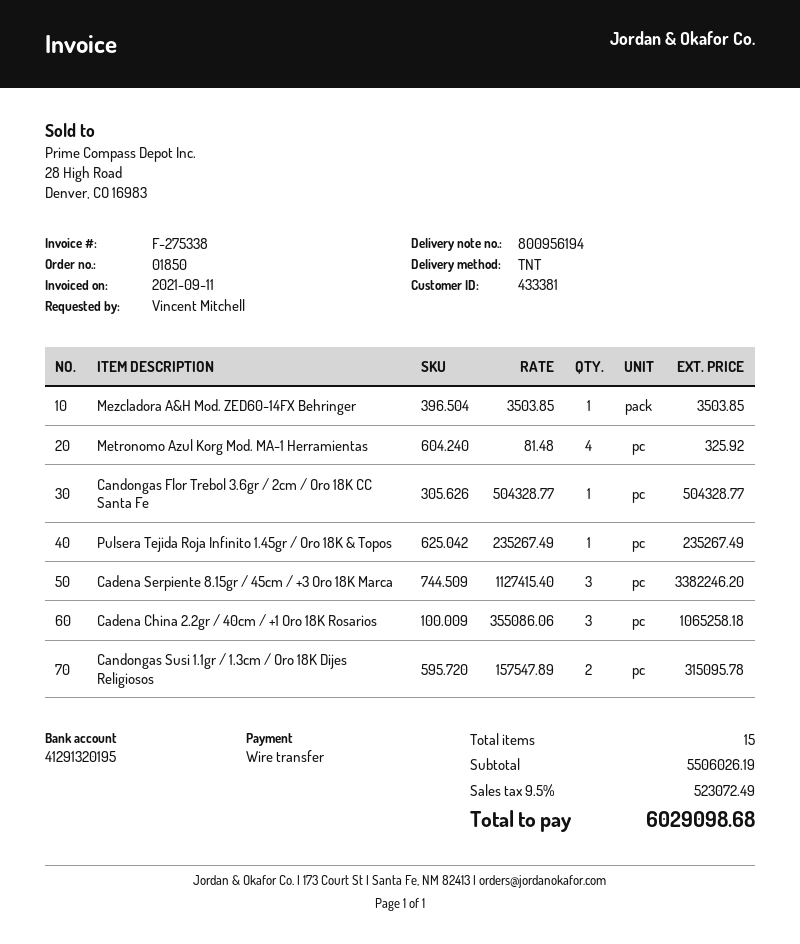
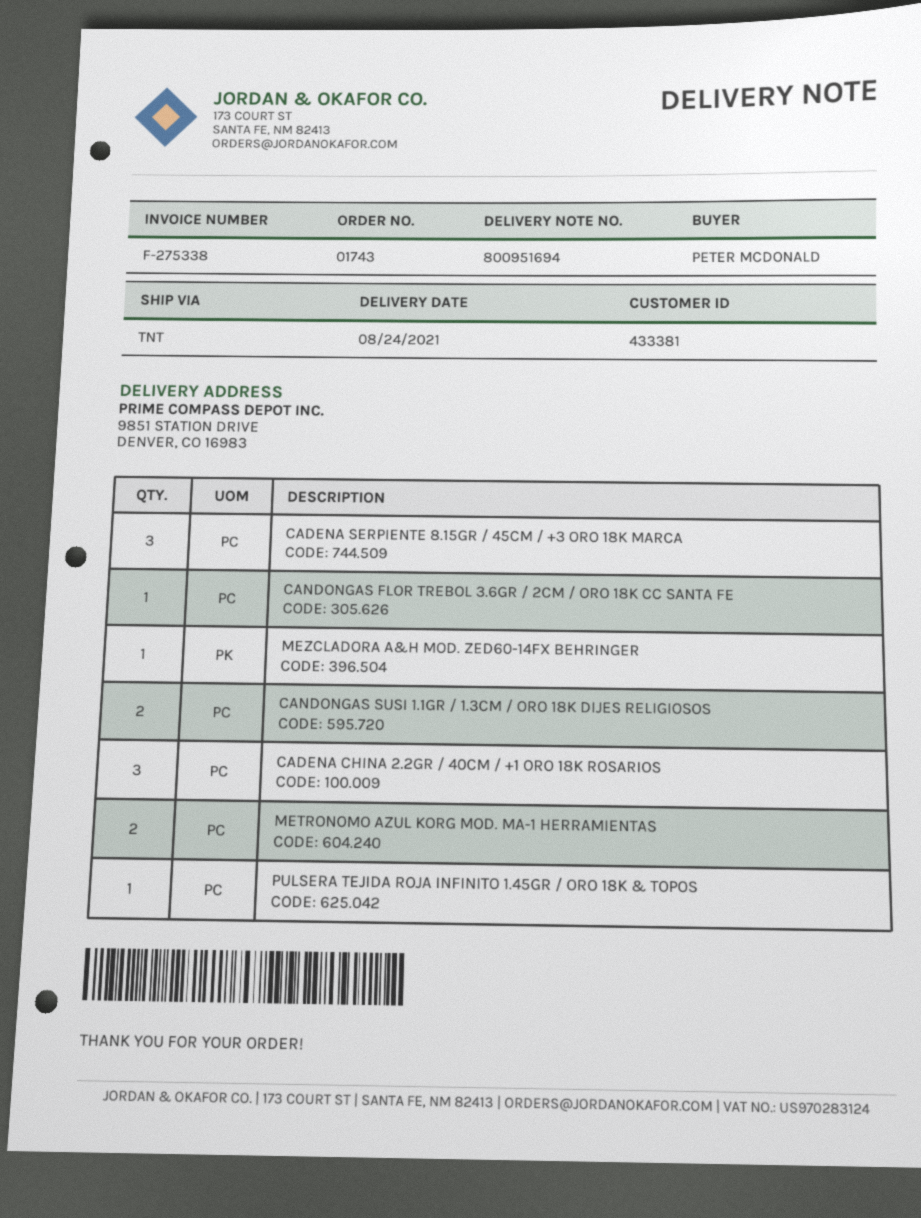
order number: 01850 -> 01743
delivery note number: 800956194 -> 800951694
ordered by: Vincent Mitchell -> PETER MCDONALD
Metronomo Azul Korg Mod. MA-1 Herramientas: 4 -> 2

